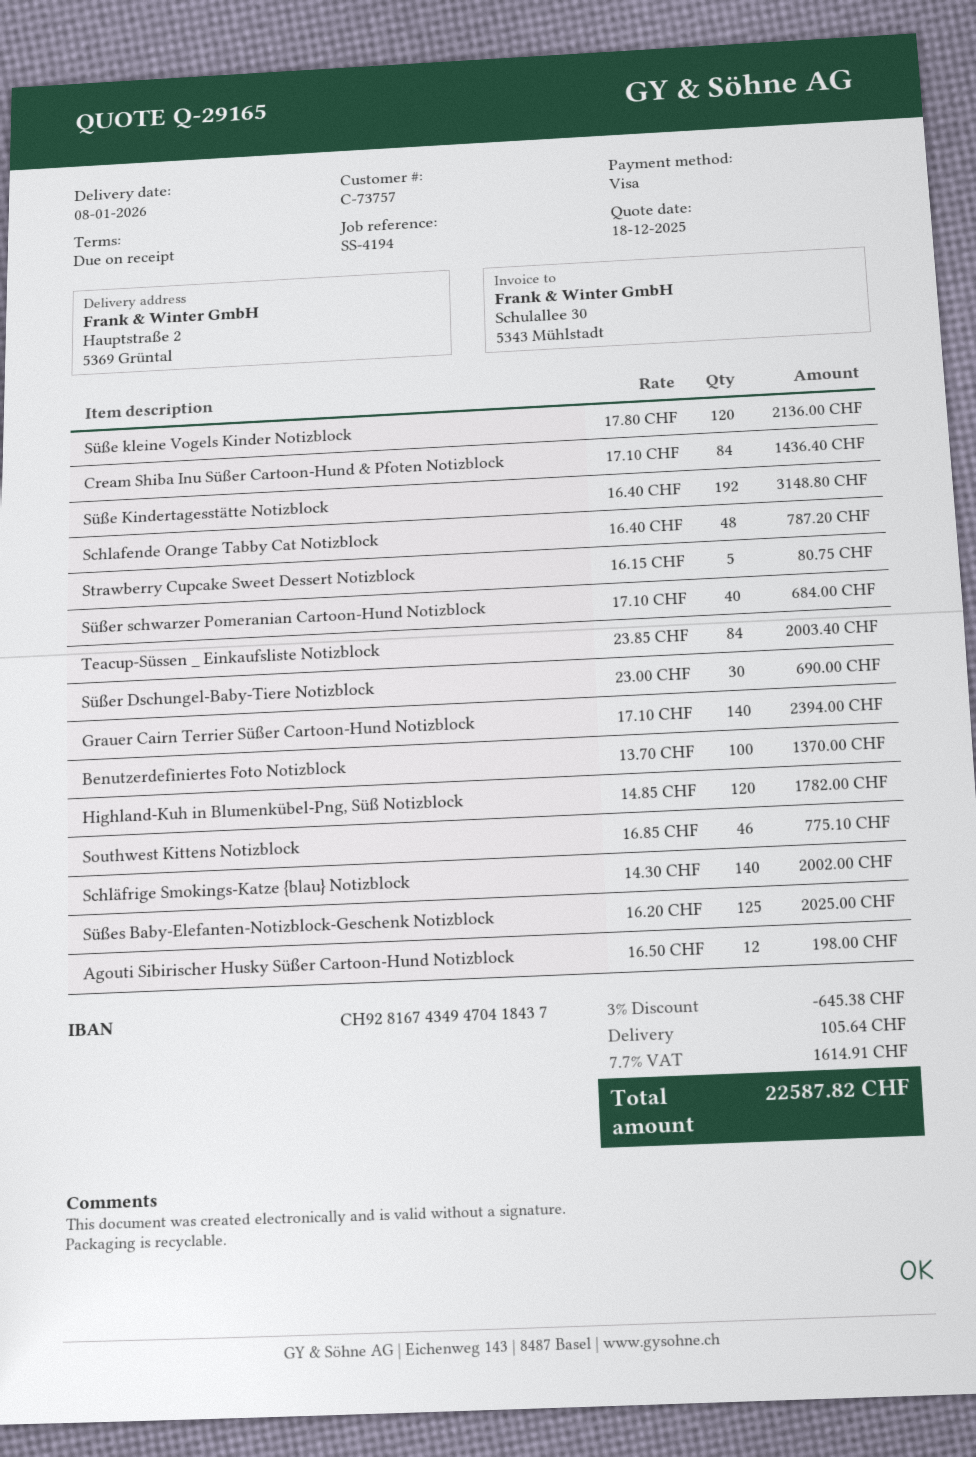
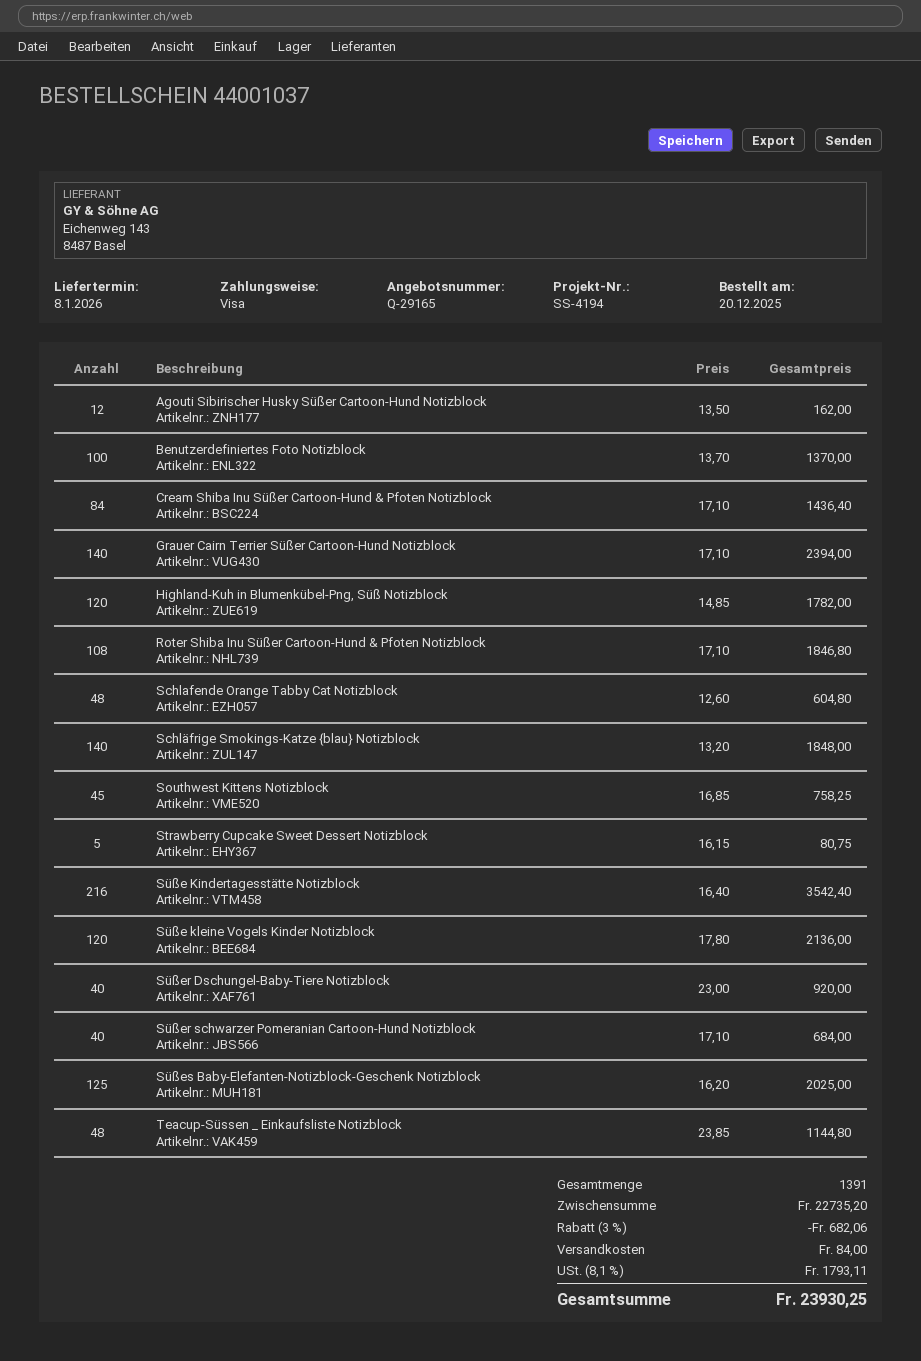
Süße Kindertagesstätte Notizblock: 192 x 16.40 = 3148.80 -> 216 x 16.40 = 3542.40
Schlafende Orange Tabby Cat Notizblock: 48 x 16.40 = 787.20 -> 48 x 12.60 = 604.80
Teacup-Süssen _ Einkaufsliste Notizblock: 84 x 23.85 = 2003.40 -> 48 x 23.85 = 1144.80
Süßer Dschungel-Baby-Tiere Notizblock: 30 x 23.00 = 690.00 -> 40 x 23.00 = 920.00
Southwest Kittens Notizblock: 46 x 16.85 = 775.10 -> 45 x 16.85 = 758.25
Schläfrige Smokings-Katze {blau} Notizblock: 140 x 14.30 = 2002.00 -> 140 x 13.20 = 1848.00
Agouti Sibirischer Husky Süßer Cartoon-Hund Notizblock: 12 x 16.50 = 198.00 -> 12 x 13.50 = 162.00
Roter Shiba Inu Süßer Cartoon-Hund & Pfoten Notizblock: none -> 108 x 17.10 = 1846.80
discount: 3% = 645.38 -> 3% = 682.06
shipping: 105.64 -> 84.00
tax: 7.7% = 1614.91 -> 8.1% = 1793.11
total: 22587.82 -> 23930.25

